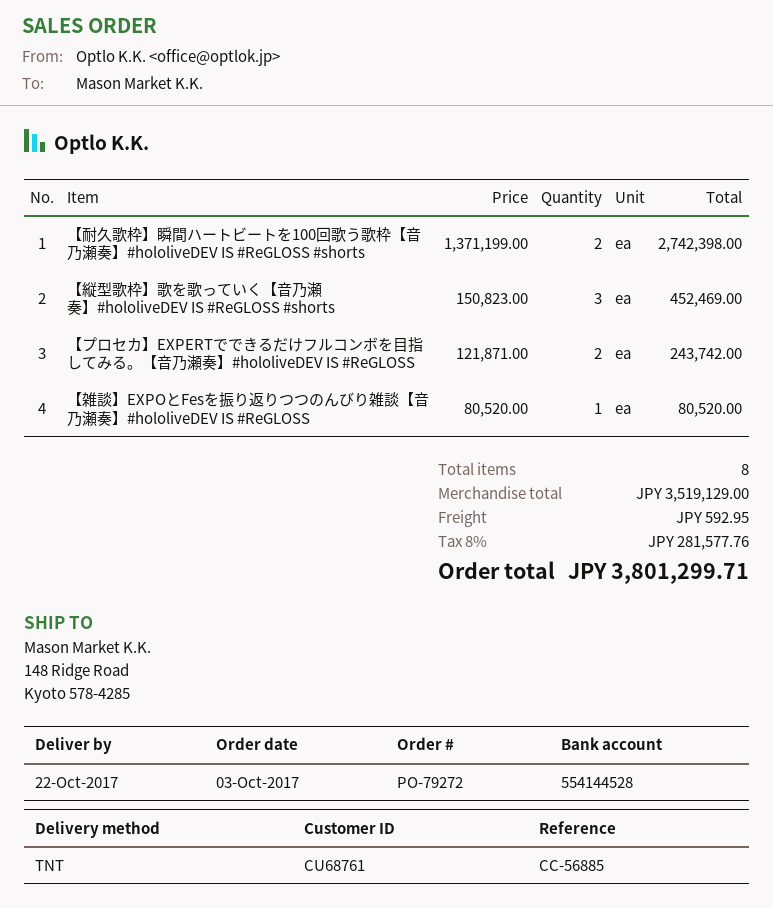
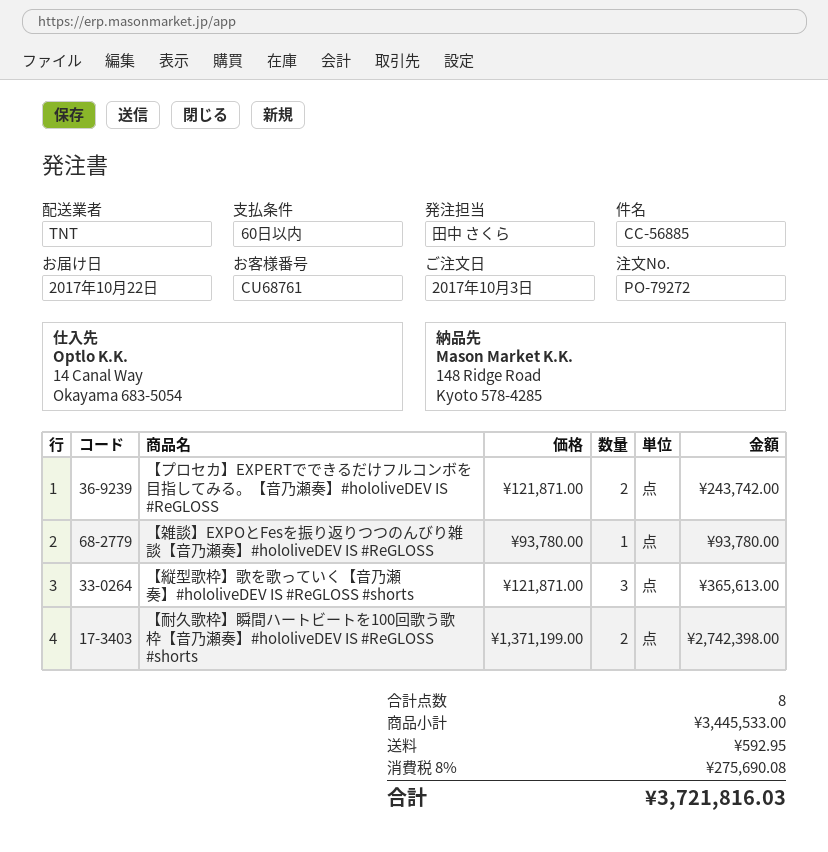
【縦型歌枠】歌を歌っていく【音乃瀬奏】#hololiveDEV IS #ReGLOSS #shorts: 3 x 150823.00 = 452469.00 -> 3 x 121871.00 = 365613.00
【雑談】EXPOとFesを振り返りつつのんびり雑談【音乃瀬奏】#hololiveDEV IS #ReGLOSS: 1 x 80520.00 = 80520.00 -> 1 x 93780.00 = 93780.00
subtotal: 3519129.00 -> 3445533.00
tax: 8% = 281577.76 -> 8% = 275690.08
total: 3801299.71 -> 3721816.03

